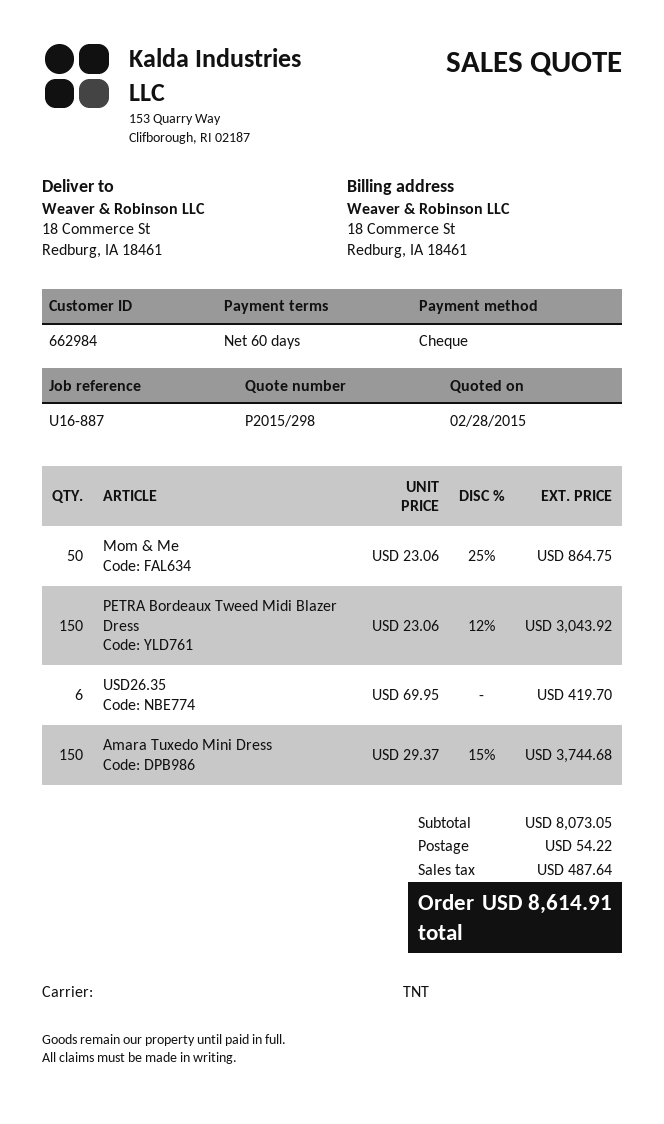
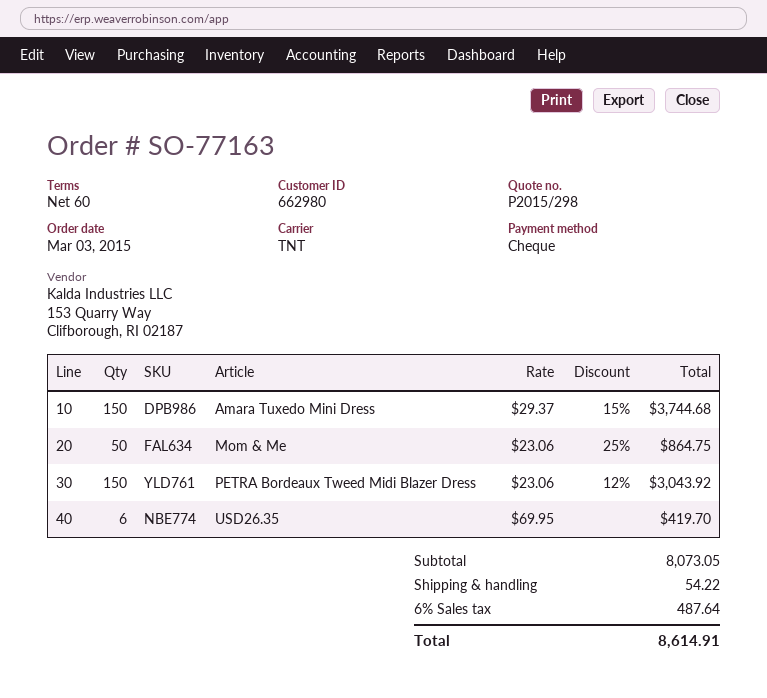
customer number: 662984 -> 662980

